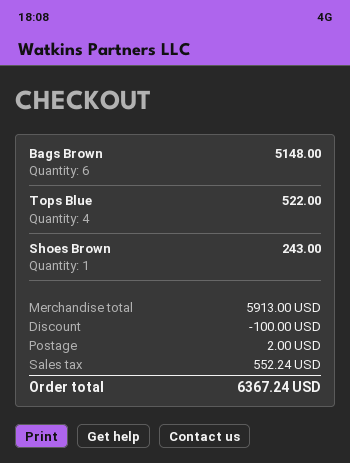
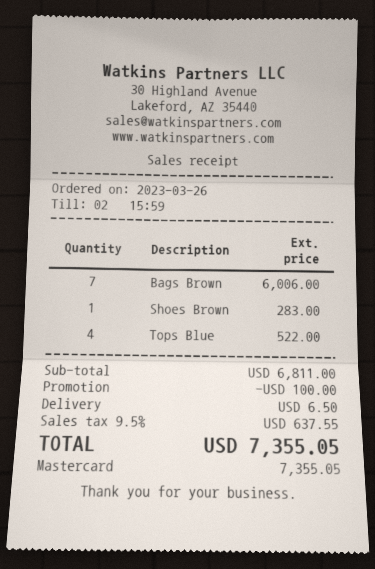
Bags Brown: 6 for 5148.00 -> 7 for 6006.00
Shoes Brown: 1 for 243.00 -> 1 for 283.00
subtotal: 5913.00 -> 6811.00
shipping: 2.00 -> 6.50
tax: 552.24 -> 637.55
total: 6367.24 -> 7355.05

